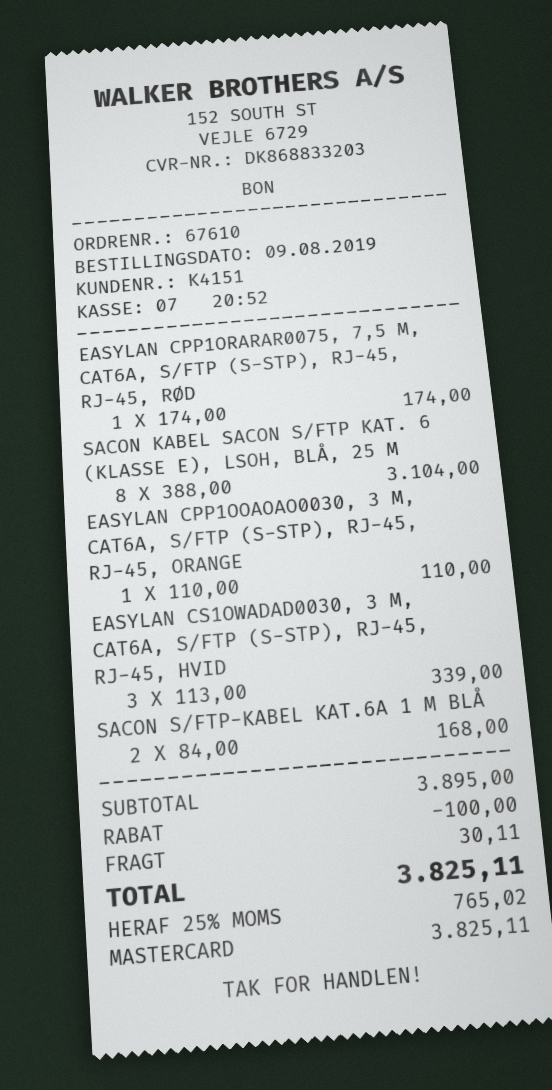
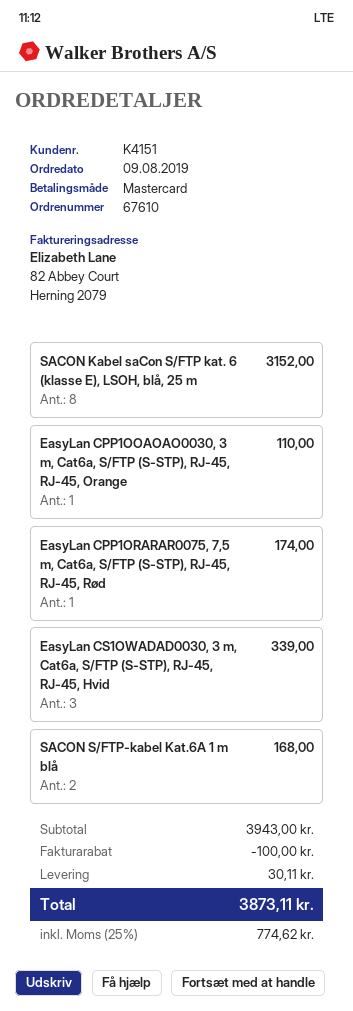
SACON KABEL SACON S/FTP KAT. 6 (KLASSE E), LSOH, BLÅ, 25 M: 8 for 3104.00 -> 8 for 3152.00
subtotal: 3895.00 -> 3943.00
tax: 25% = 765.02 -> 25% = 774.62
total: 3825.11 -> 3873.11

